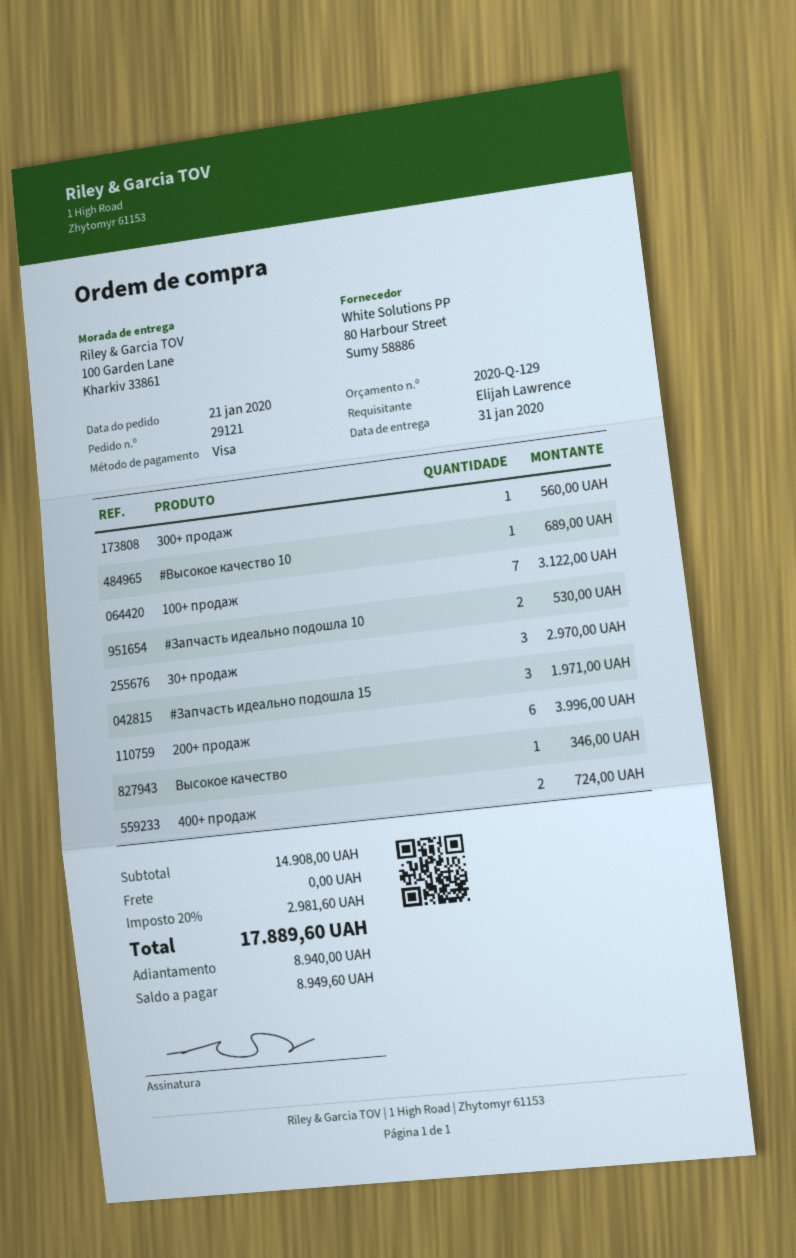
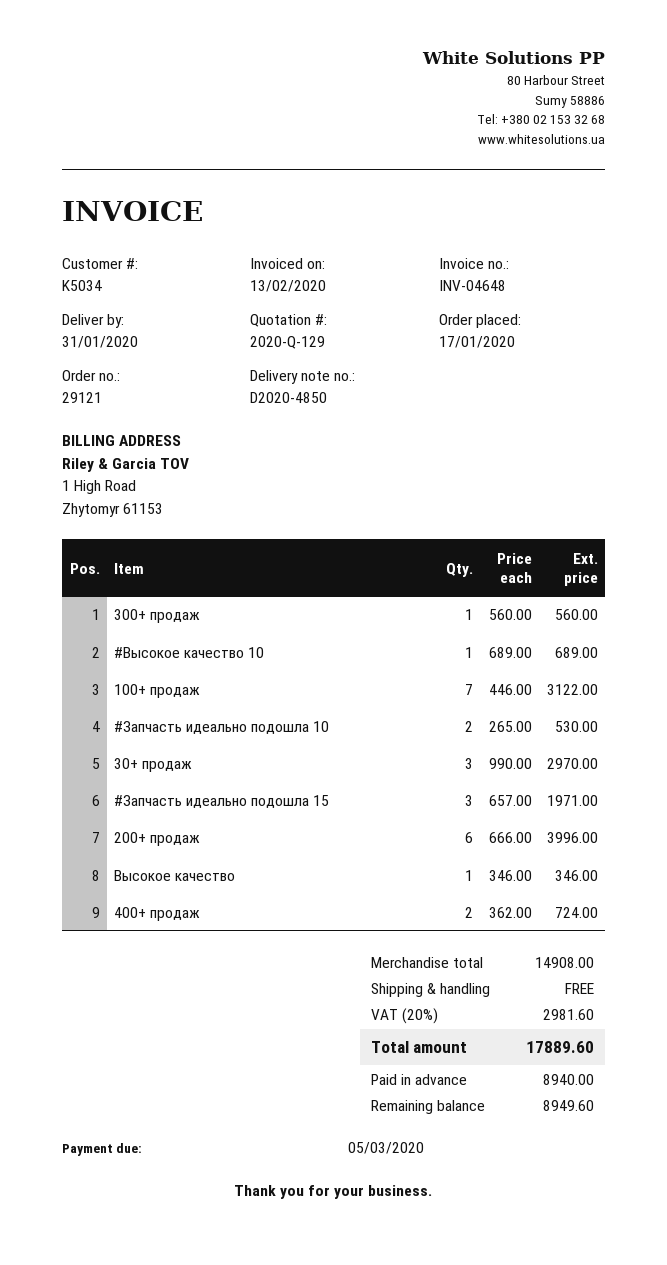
order date: 2020-01-21 -> 2020-01-17

